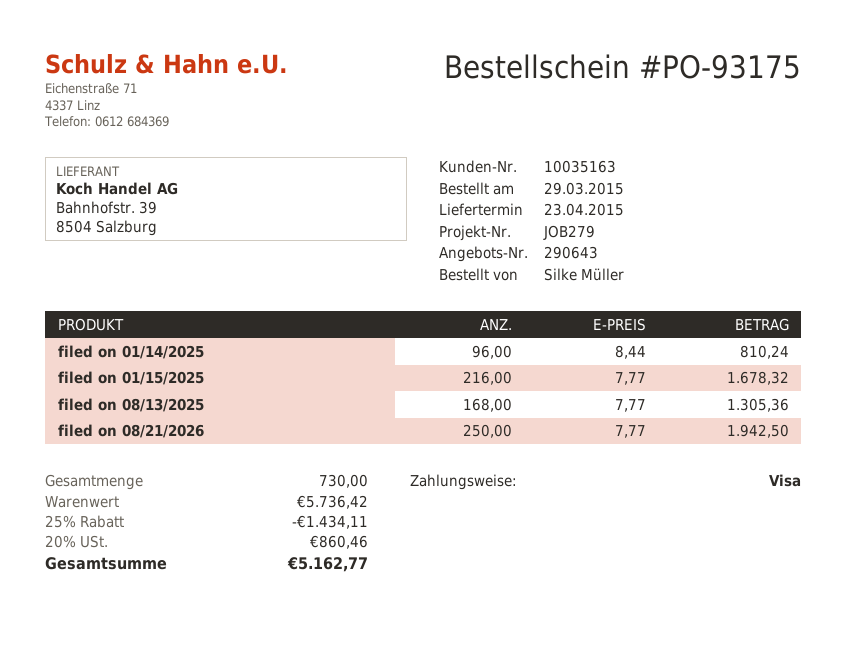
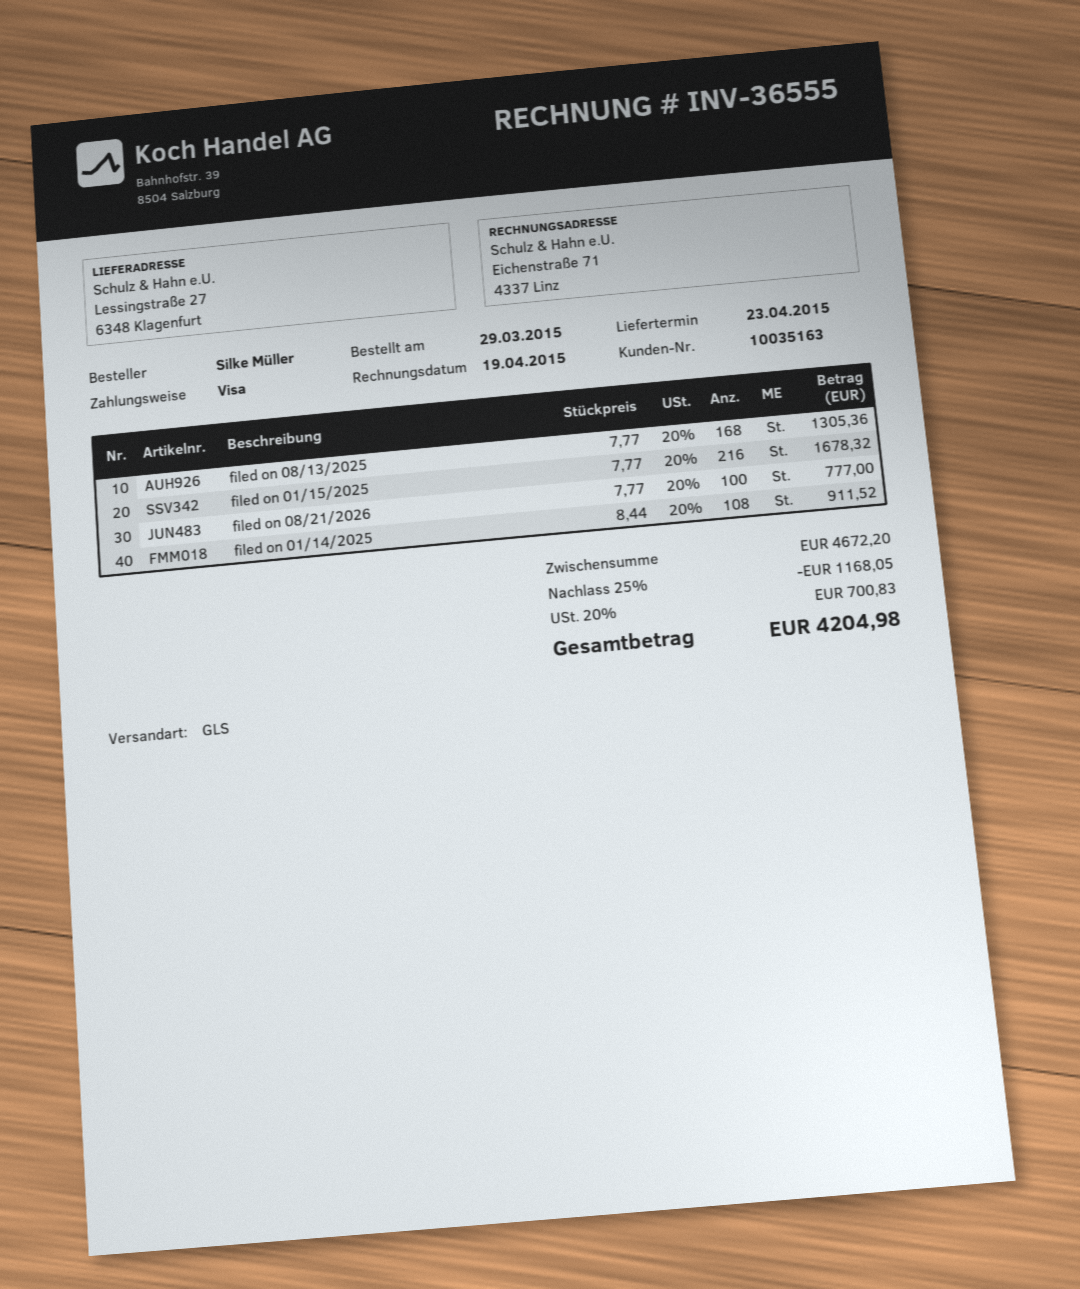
filed on 01/14/2025: 96 x 8.44 = 810.24 -> 108 x 8.44 = 911.52
filed on 08/21/2026: 250 x 7.77 = 1942.50 -> 100 x 7.77 = 777.00
subtotal: 5736.42 -> 4672.20
discount: 25% = 1434.11 -> 25% = 1168.05
tax: 20% = 860.46 -> 20% = 700.83
total: 5162.77 -> 4204.98

